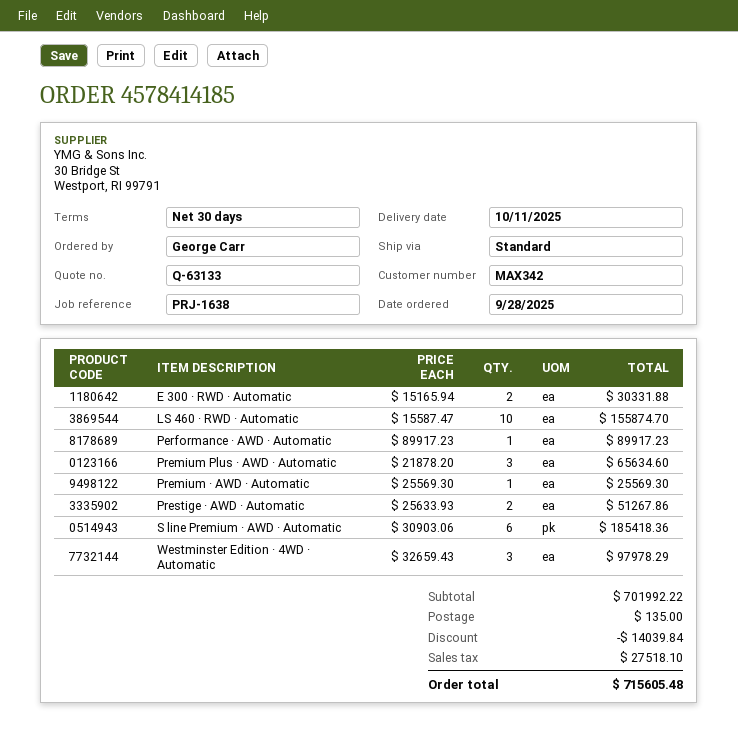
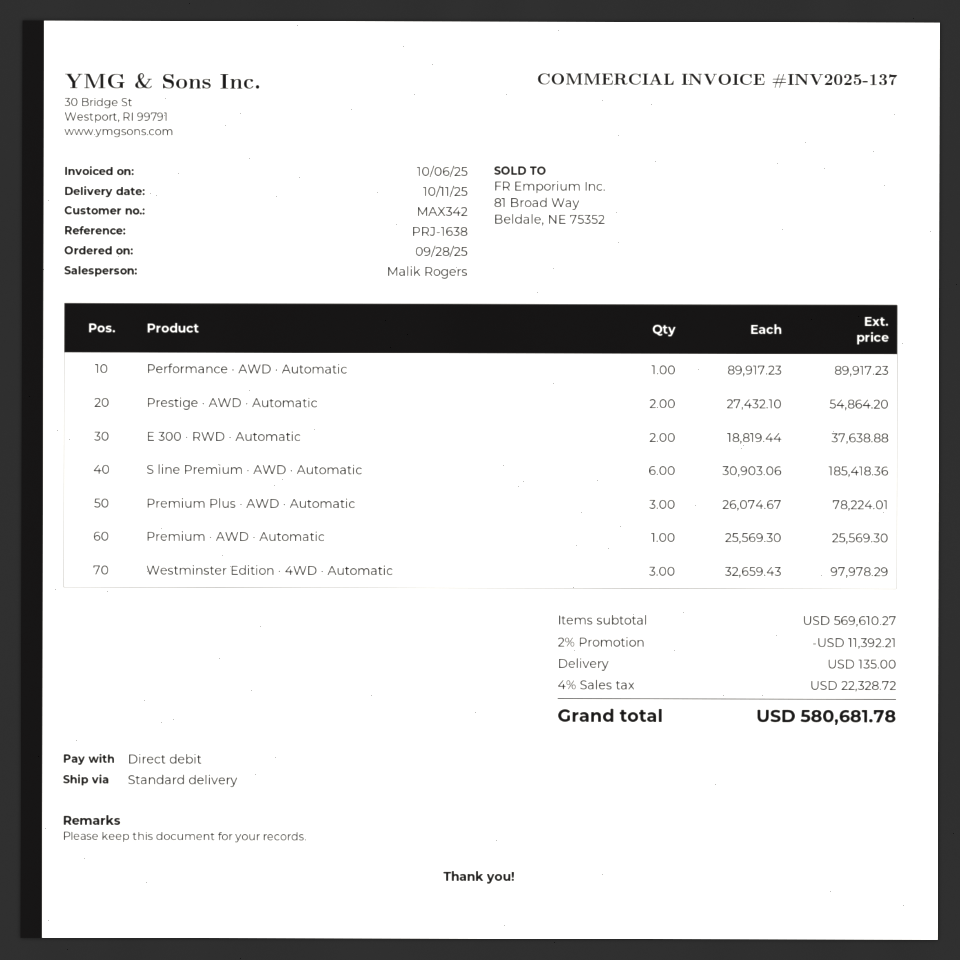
E 300 · RWD · Automatic: 2 x 15165.94 = 30331.88 -> 2 x 18819.44 = 37638.88
LS 460 · RWD · Automatic: 10 x 15587.47 = 155874.70 -> none
Premium Plus · AWD · Automatic: 3 x 21878.20 = 65634.60 -> 3 x 26074.67 = 78224.01
Prestige · AWD · Automatic: 2 x 25633.93 = 51267.86 -> 2 x 27432.10 = 54864.20
subtotal: 701992.22 -> 569610.27
discount: 14039.84 -> 11392.21
tax: 27518.10 -> 22328.72
total: 715605.48 -> 580681.78

